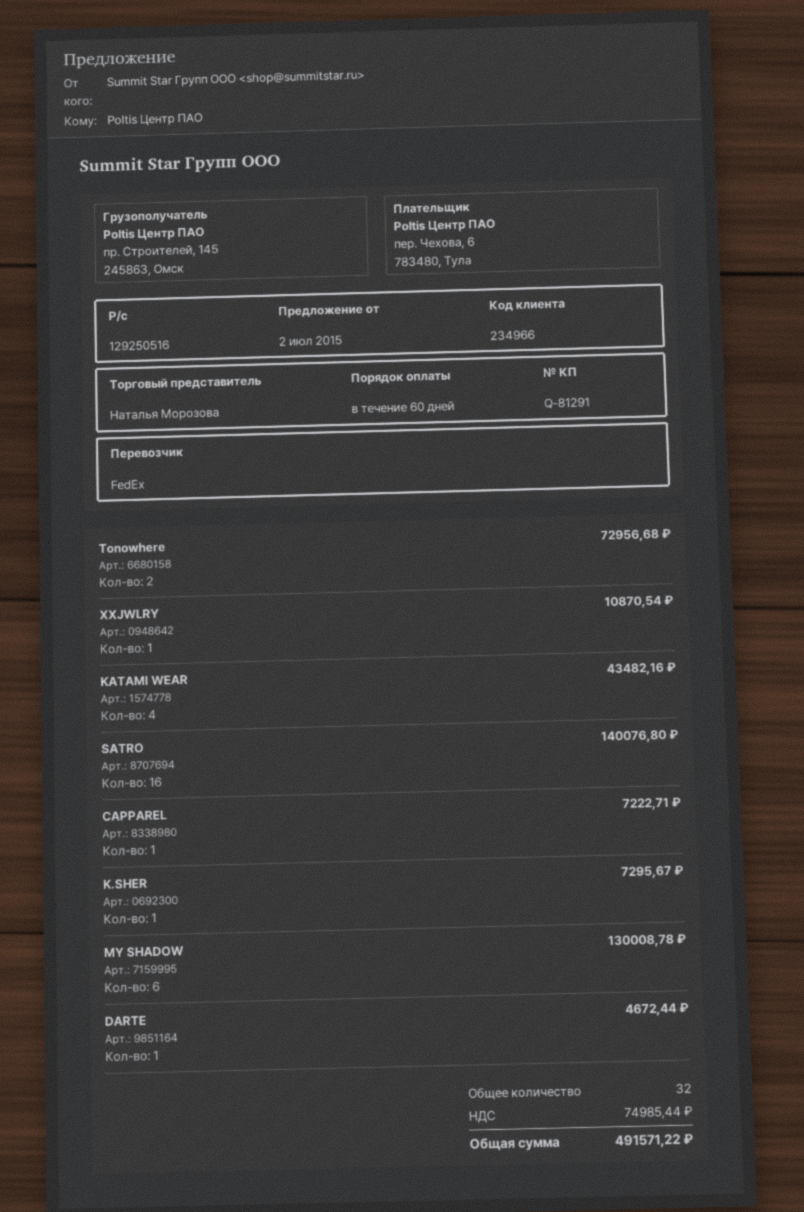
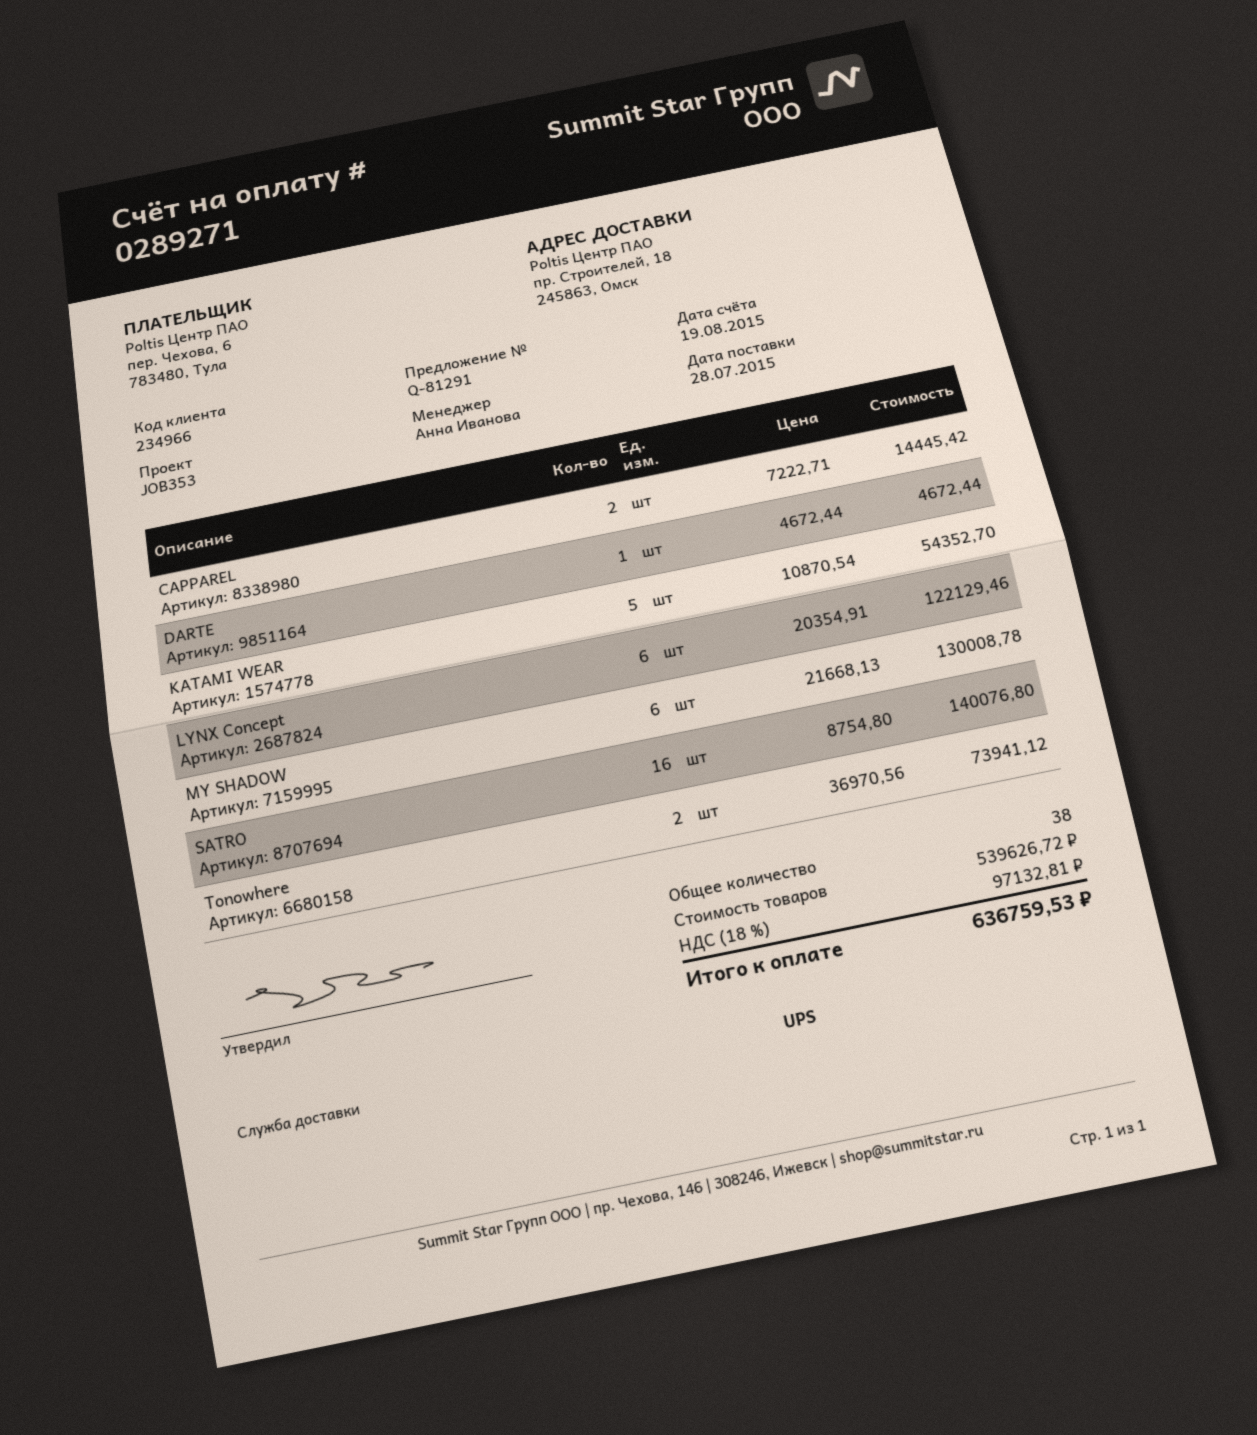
sales rep: Наталья Морозова -> Анна Иванова
shipping method: FedEx -> UPS
ship to: пр. Строителей, 145, 245863, Омск -> пр. Строителей, 18, 245863, Омск
Tonowhere: 2 for 72956.68 -> 2 for 73941.12
XXJWLRY: 1 for 10870.54 -> none
KATAMI WEAR: 4 for 43482.16 -> 5 for 54352.70
CAPPAREL: 1 for 7222.71 -> 2 for 14445.42
K.SHER: 1 for 7295.67 -> none
LYNX Concept: none -> 6 for 122129.46
total quantity: 32 -> 38
tax: 74985.44 -> 97132.81
total: 491571.22 -> 636759.53

